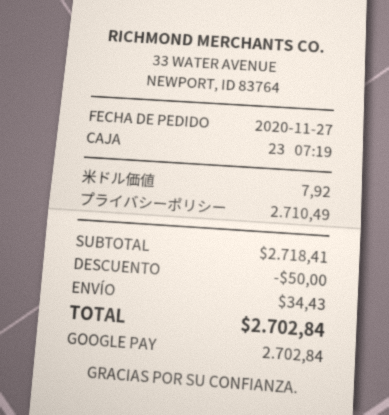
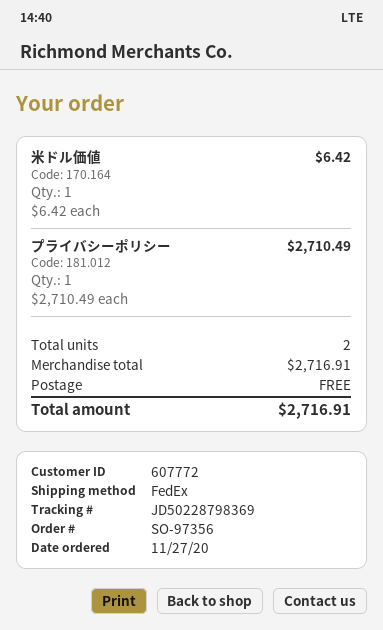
米ドル価値: 1 x 7.92 = 7.92 -> 1 x 6.42 = 6.42
subtotal: 2718.41 -> 2716.91
discount: 50.00 -> none
shipping: 34.43 -> 0.00
total: 2702.84 -> 2716.91

